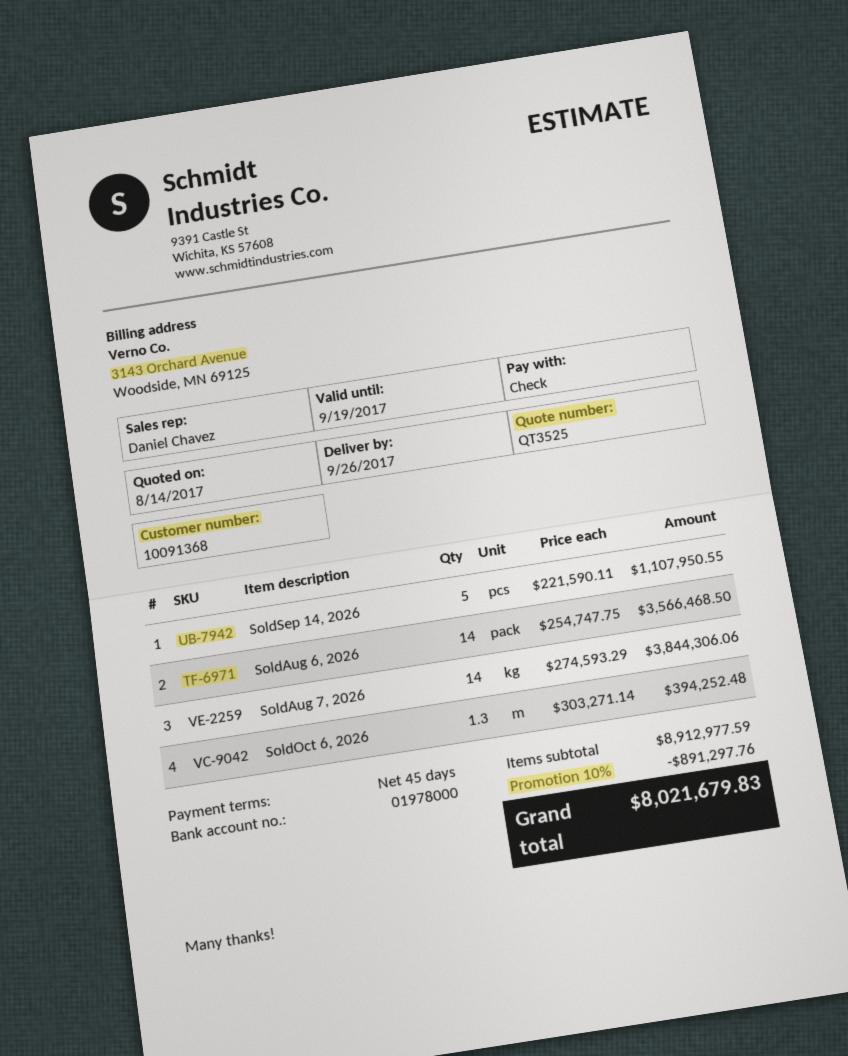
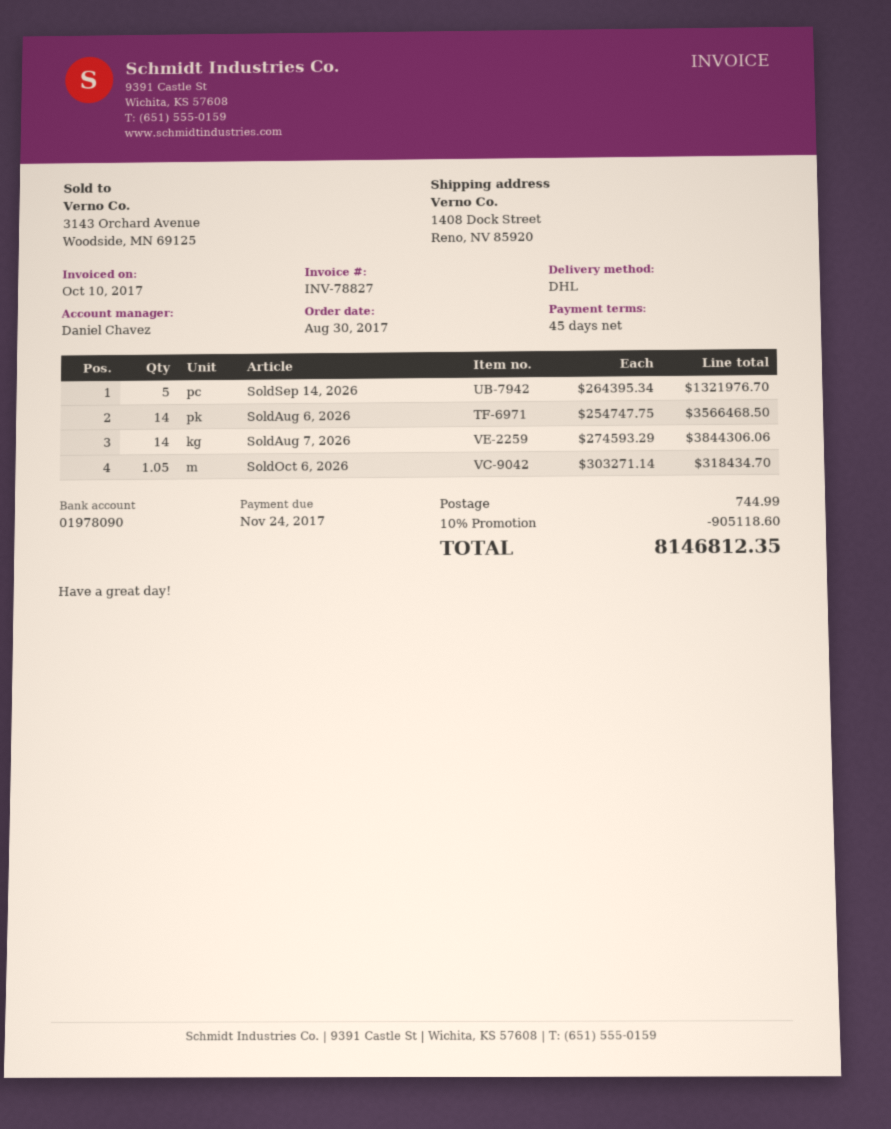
bank account: 01978000 -> 01978090
SoldSep 14, 2026: 5 x 221590.11 = 1107950.55 -> 5 x 264395.34 = 1321976.70
SoldOct 6, 2026: 1.3 x 303271.14 = 394252.48 -> 1.05 x 303271.14 = 318434.70
discount: 10% = 891297.76 -> 10% = 905118.60
shipping: none -> 744.99
total: 8021679.83 -> 8146812.35

